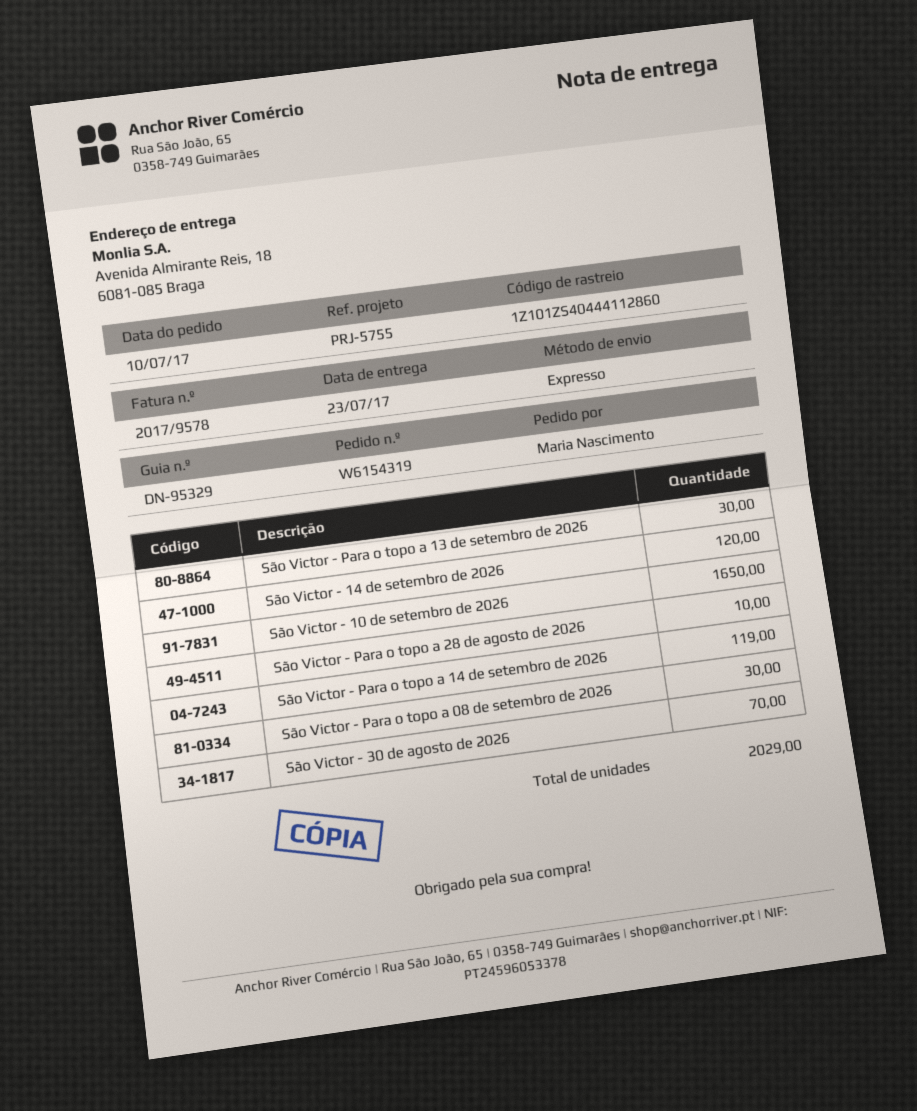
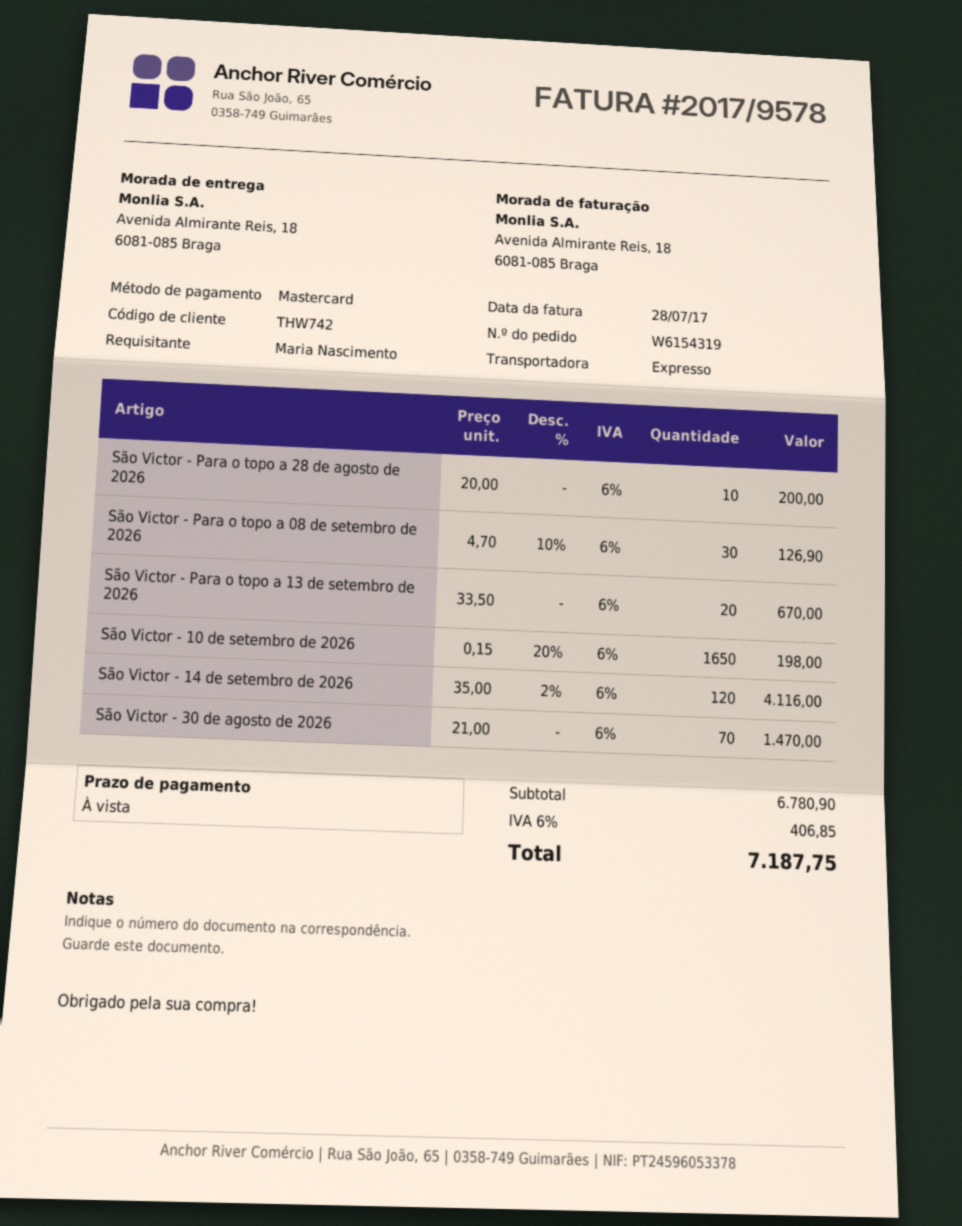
São Victor - Para o topo a 13 de setembro de 2026: 30 -> 20
São Victor - Para o topo a 14 de setembro de 2026: 119 -> none

